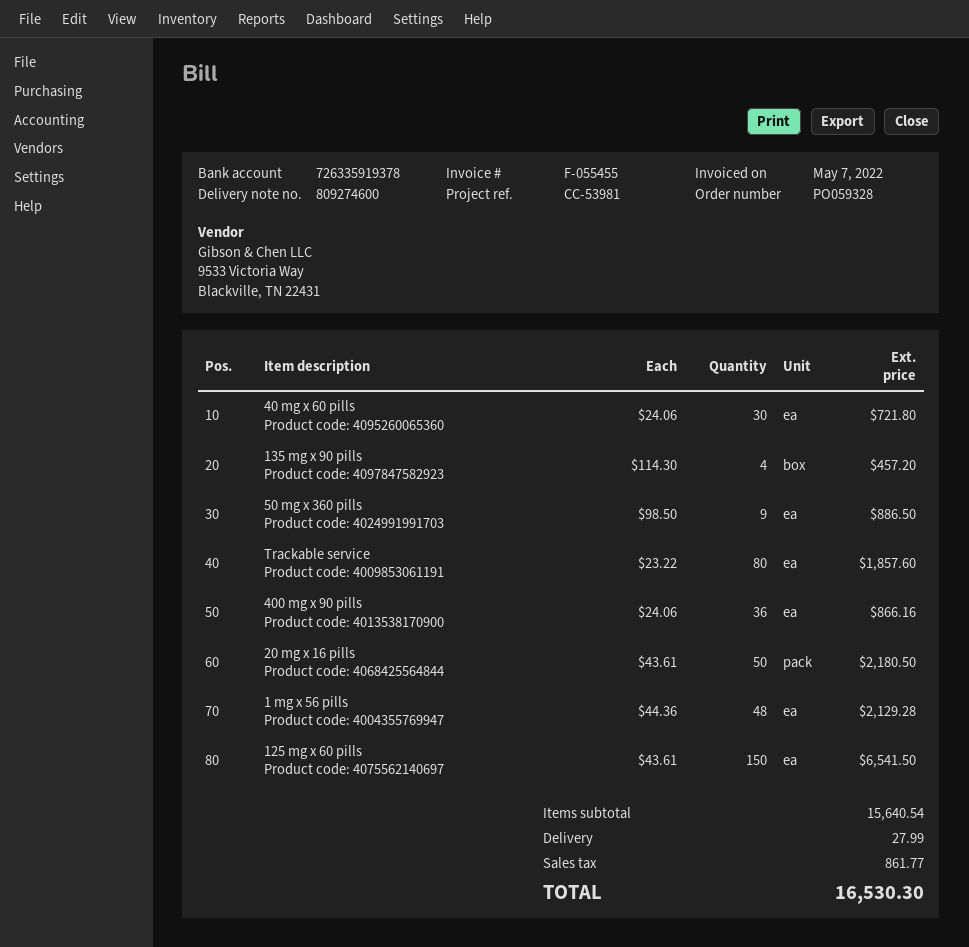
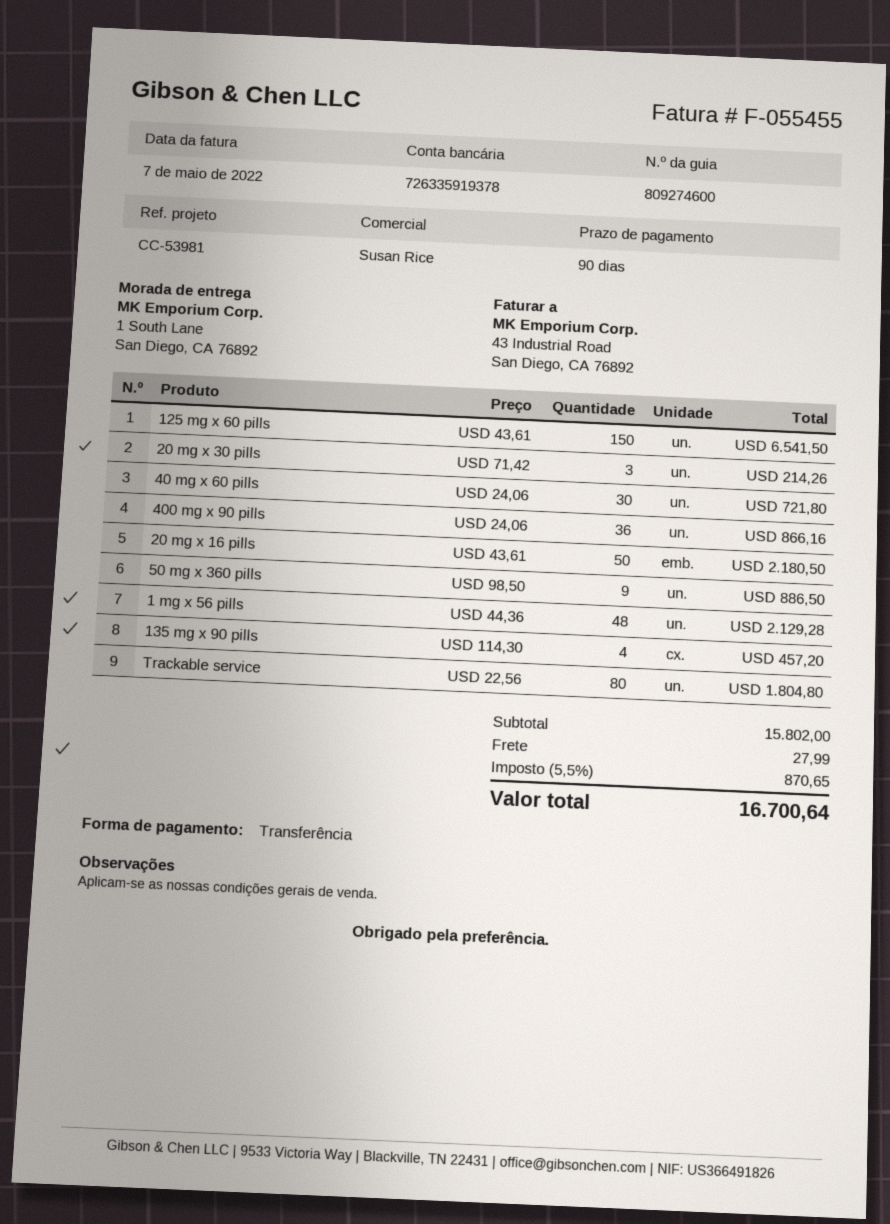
Trackable service: 80 x 23.22 = 1857.60 -> 80 x 22.56 = 1804.80
20 mg x 30 pills: none -> 3 x 71.42 = 214.26
subtotal: 15640.54 -> 15802.00
tax: 861.77 -> 870.65
total: 16530.30 -> 16700.64

